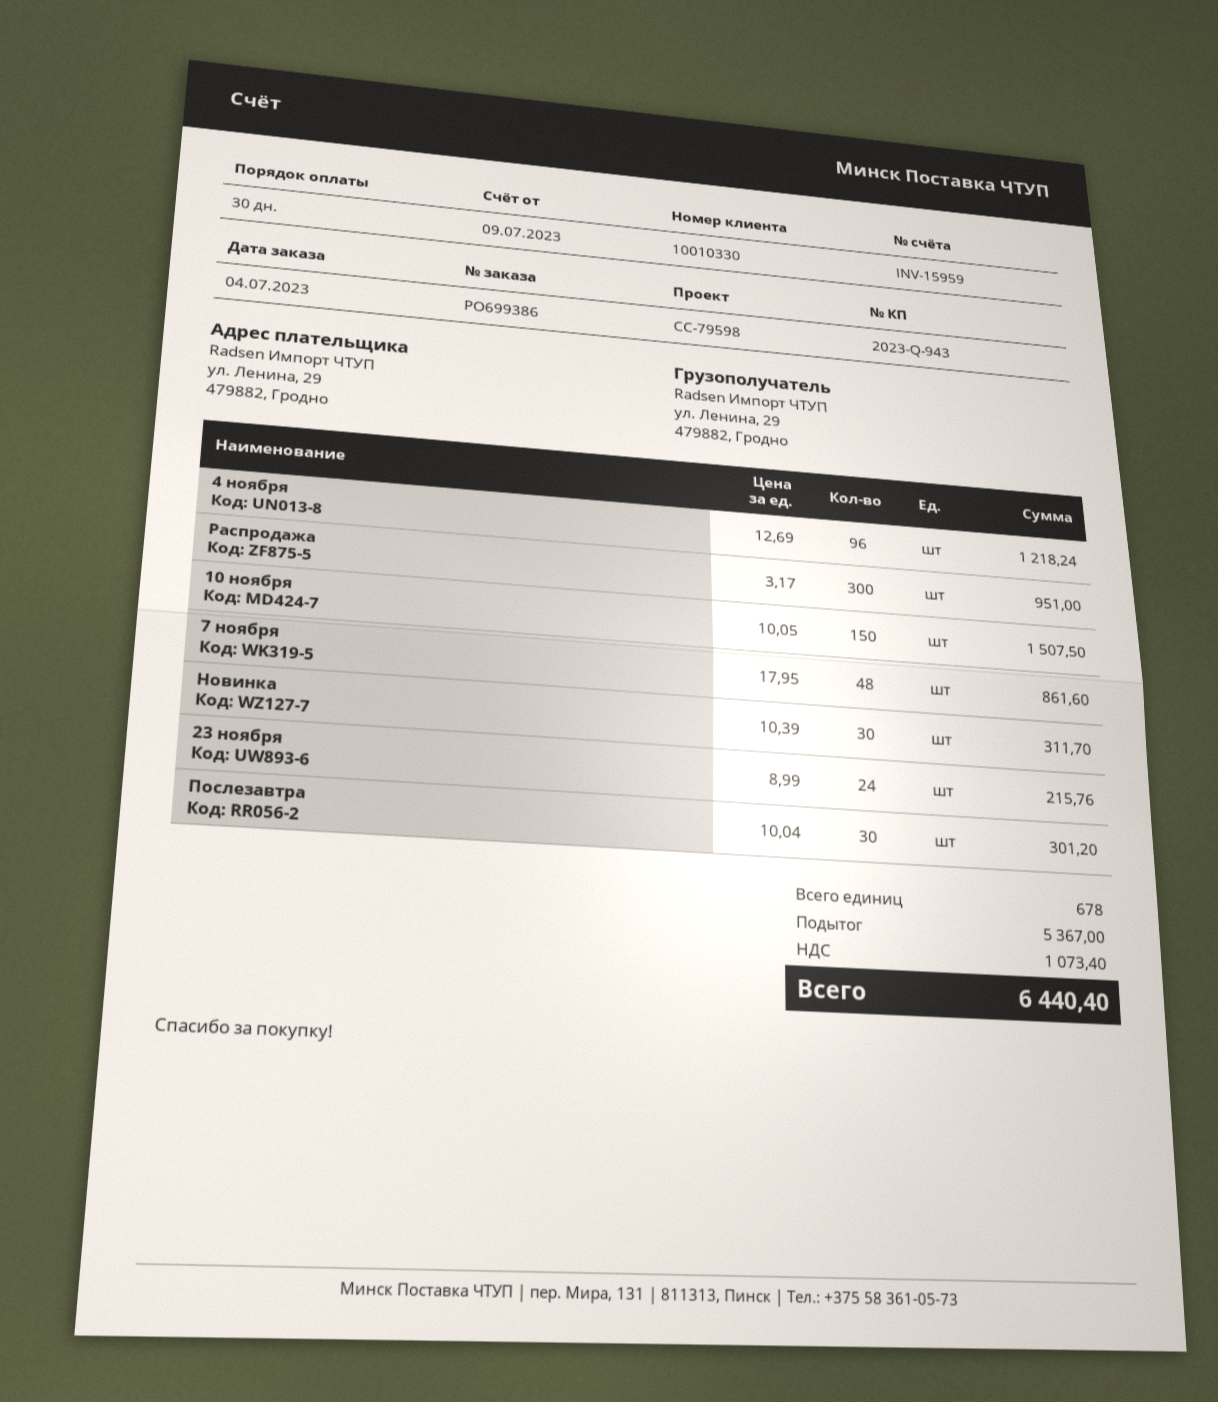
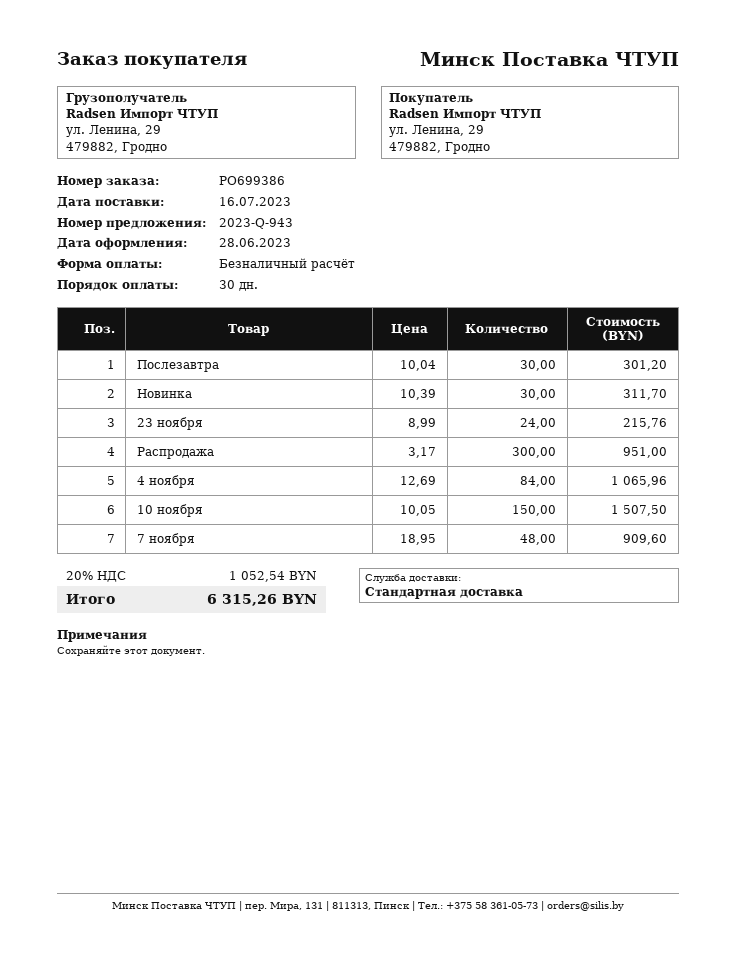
order date: 2023-07-04 -> 2023-06-28
4 ноября: 96 x 12.69 = 1218.24 -> 84 x 12.69 = 1065.96
7 ноября: 48 x 17.95 = 861.60 -> 48 x 18.95 = 909.60
tax: 1073.40 -> 1052.54
total: 6440.40 -> 6315.26

